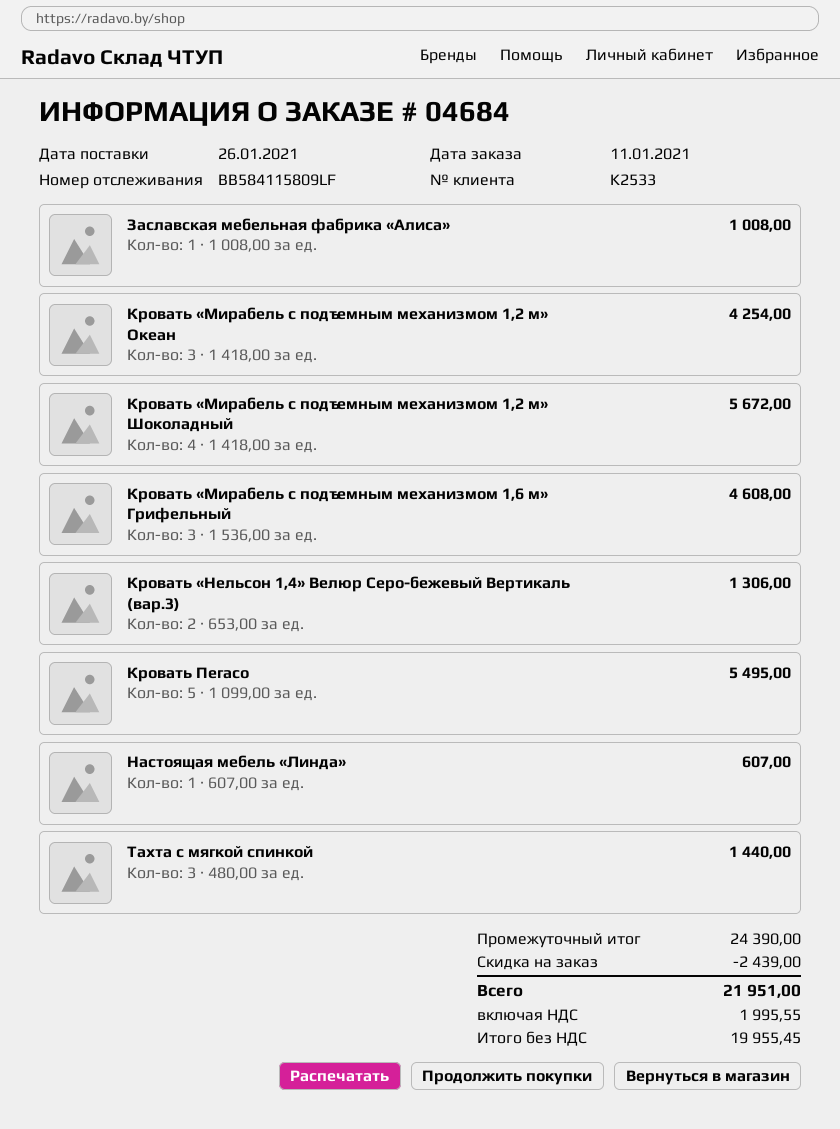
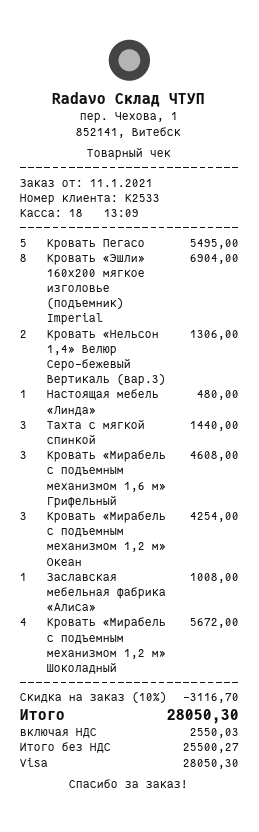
Настоящая мебель «Линда»: 1 for 607.00 -> 1 for 480.00
Кровать «Эшли» 160х200 мягкое изголовье (подъемник) Imperial: none -> 8 for 6904.00
discount: 2439.00 -> 3116.70
net: 19955.45 -> 25500.27
tax: 1995.55 -> 2550.03
total: 21951.00 -> 28050.30

